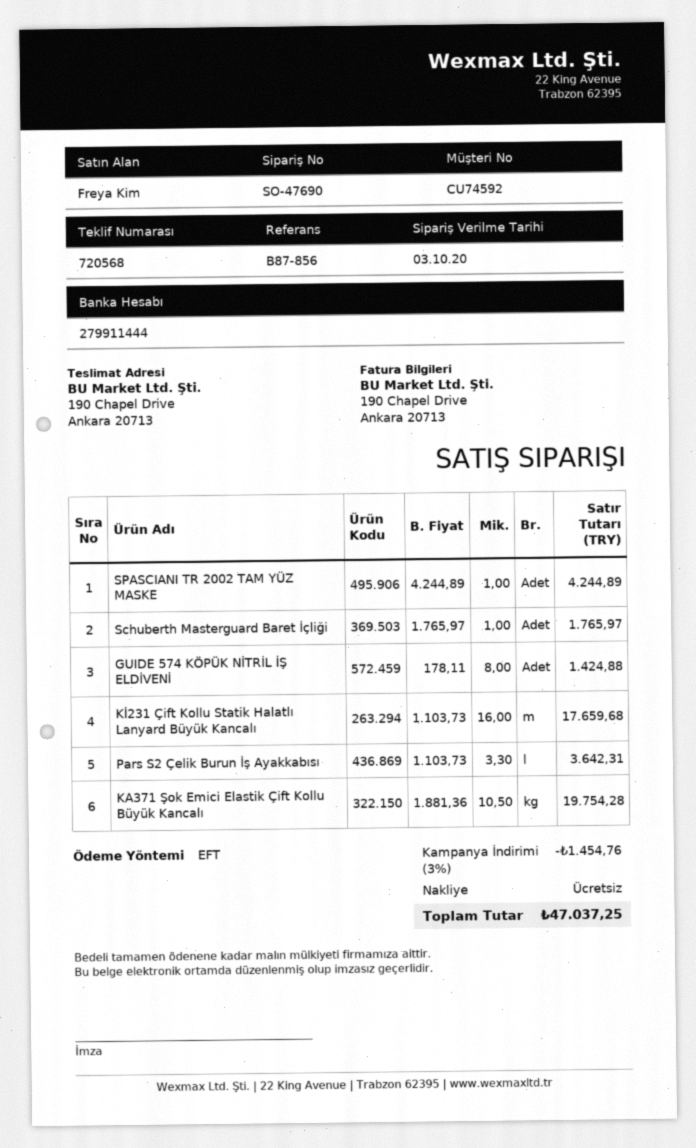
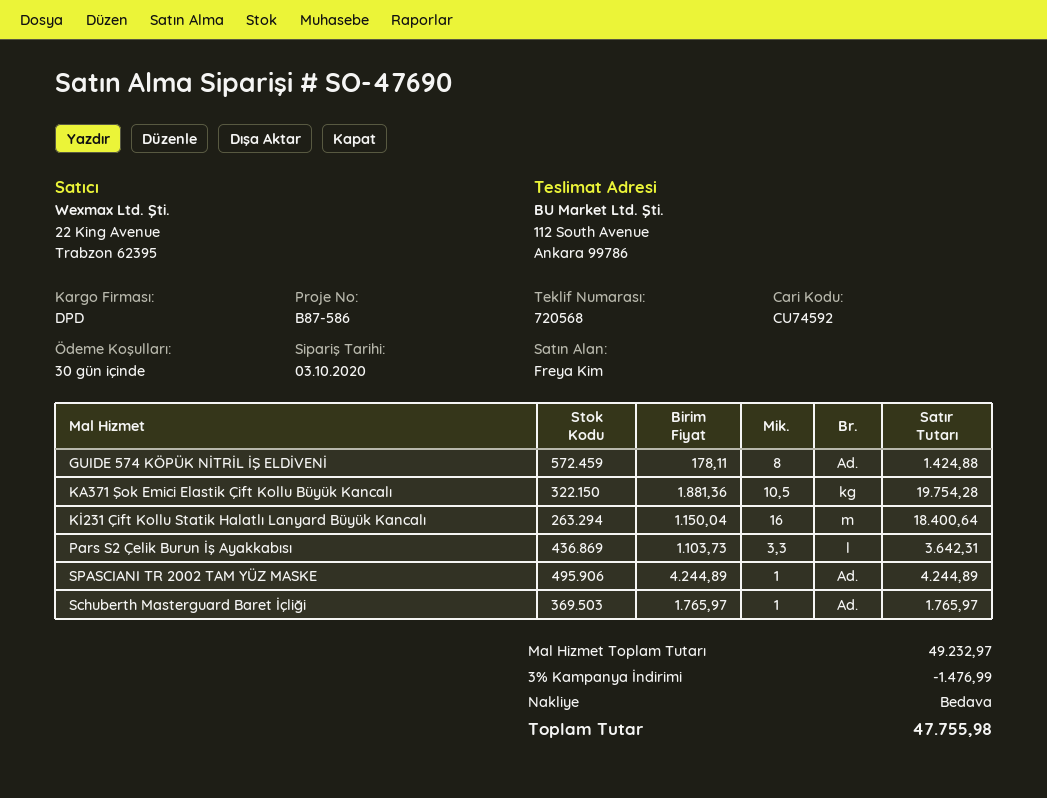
reference: B87-856 -> B87-586
ship to: 190 Chapel Drive, Ankara 20713 -> 112 South Avenue, Ankara 99786
Kİ231 Çift Kollu Statik Halatlı Lanyard Büyük Kancalı: 16 x 1103.73 = 17659.68 -> 16 x 1150.04 = 18400.64
discount: 3% = 1454.76 -> 3% = 1476.99
total: 47037.25 -> 47755.98

